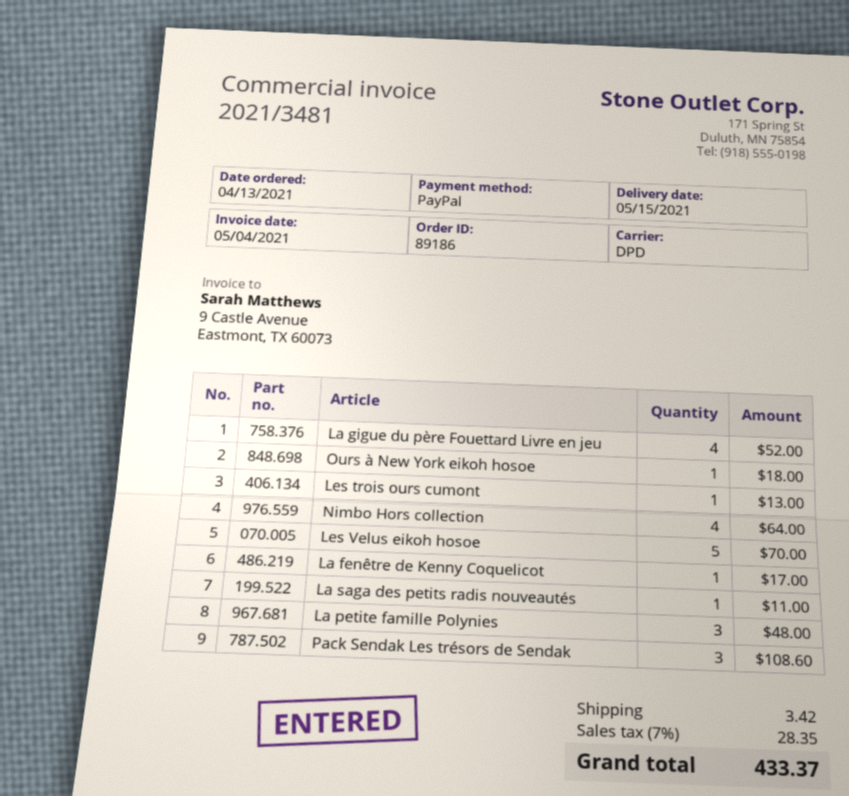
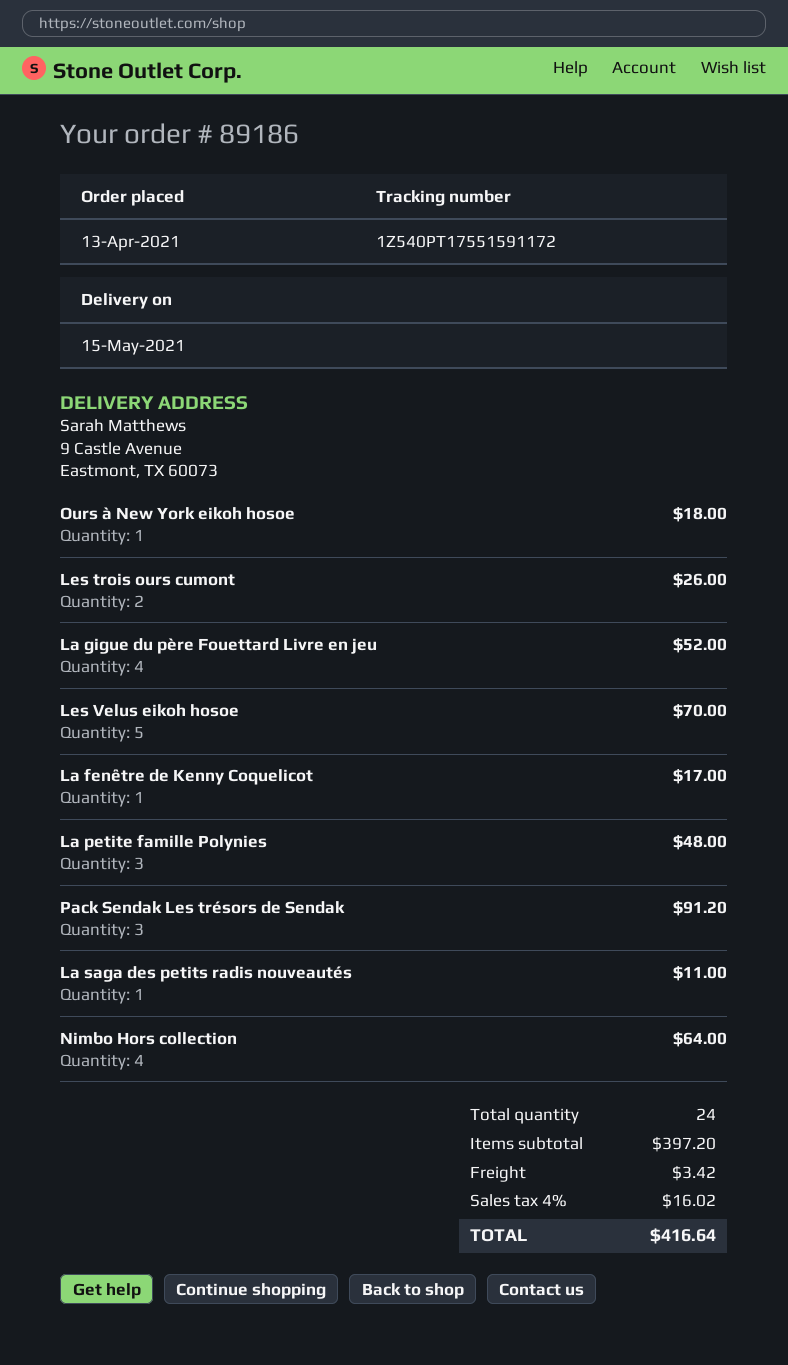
Les trois ours cumont: 1 for 13.00 -> 2 for 26.00
Pack Sendak Les trésors de Sendak: 3 for 108.60 -> 3 for 91.20
tax: 7% = 28.35 -> 4% = 16.02
total: 433.37 -> 416.64

